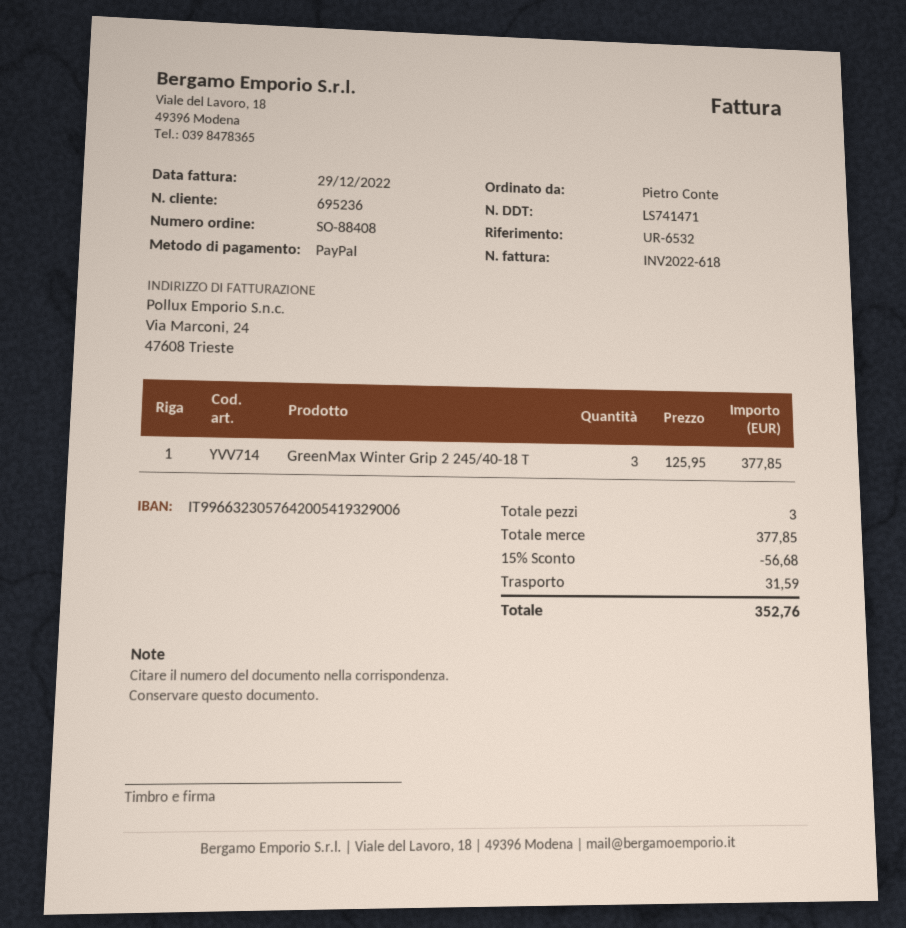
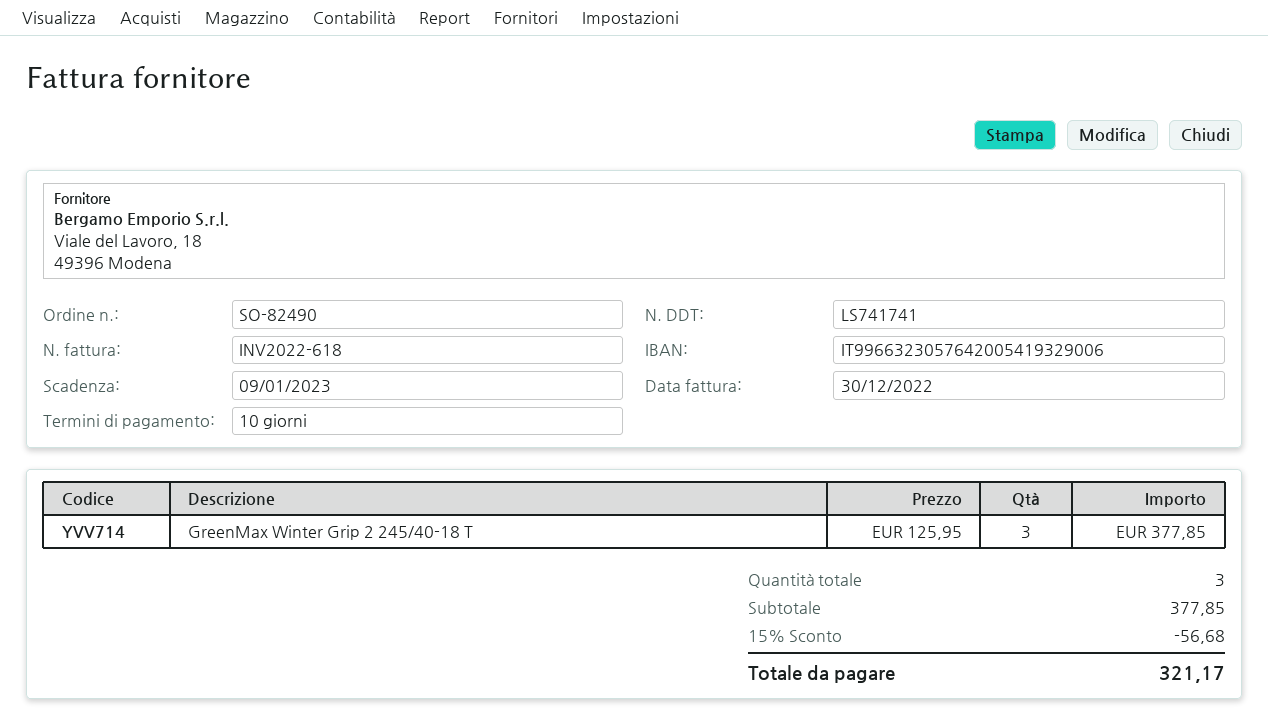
order number: SO-88408 -> SO-82490
delivery note number: LS741471 -> LS741741
invoice date: 2022-12-29 -> 2022-12-30
shipping: 31.59 -> none
total: 352.76 -> 321.17

